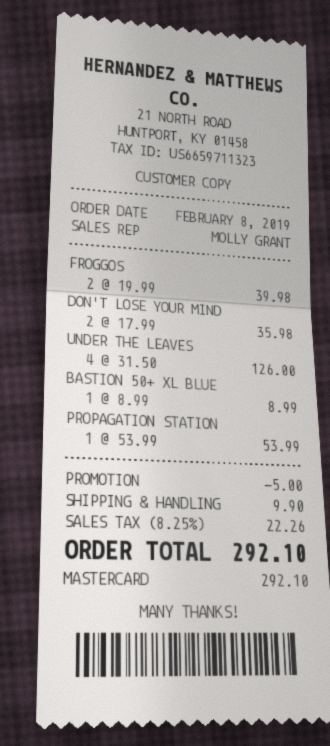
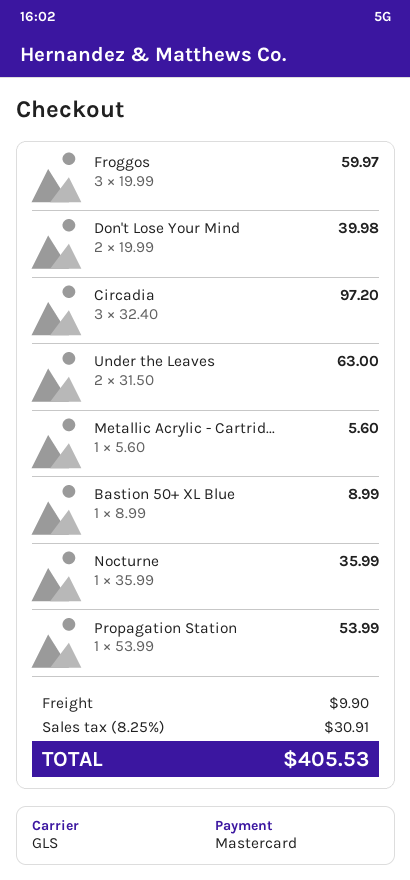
FROGGOS: 2 x 19.99 = 39.98 -> 3 x 19.99 = 59.97
DON'T LOSE YOUR MIND: 2 x 17.99 = 35.98 -> 2 x 19.99 = 39.98
UNDER THE LEAVES: 4 x 31.50 = 126.00 -> 2 x 31.50 = 63.00
Circadia: none -> 3 x 32.40 = 97.20
Metallic Acrylic - Cartrid...: none -> 1 x 5.60 = 5.60
Nocturne: none -> 1 x 35.99 = 35.99
discount: 5.00 -> none
tax: 8.25% = 22.26 -> 8.25% = 30.91
total: 292.10 -> 405.53

